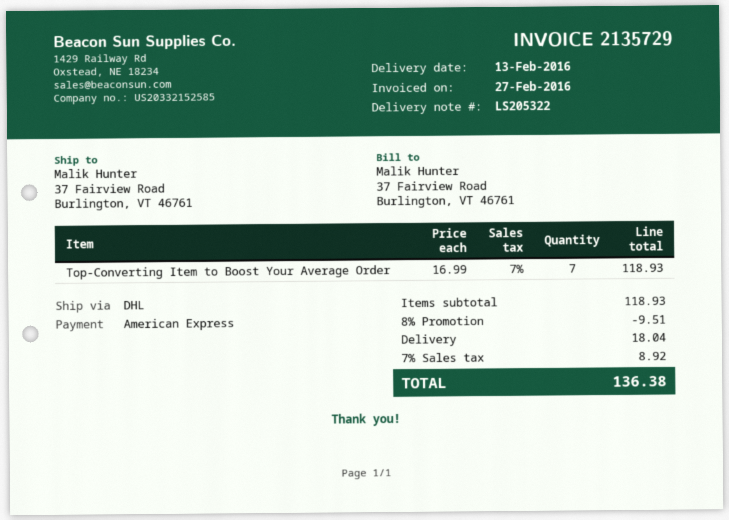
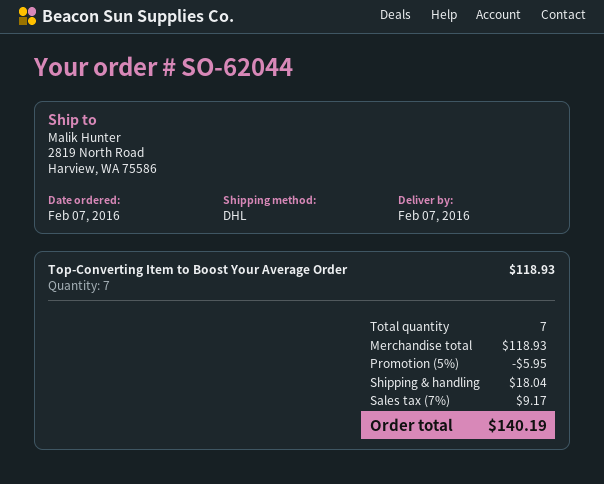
delivery date: 2016-02-13 -> 2016-02-07
ship to: 37 Fairview Road, Burlington, VT 46761 -> 2819 North Road, Harview, WA 75586
discount: 8% = 9.51 -> 5% = 5.95
tax: 7% = 8.92 -> 7% = 9.17
total: 136.38 -> 140.19

